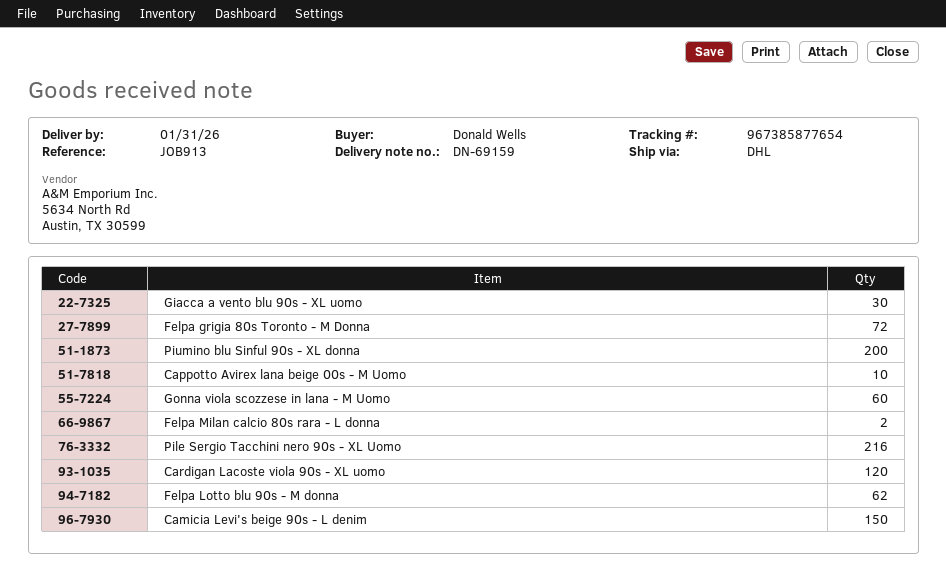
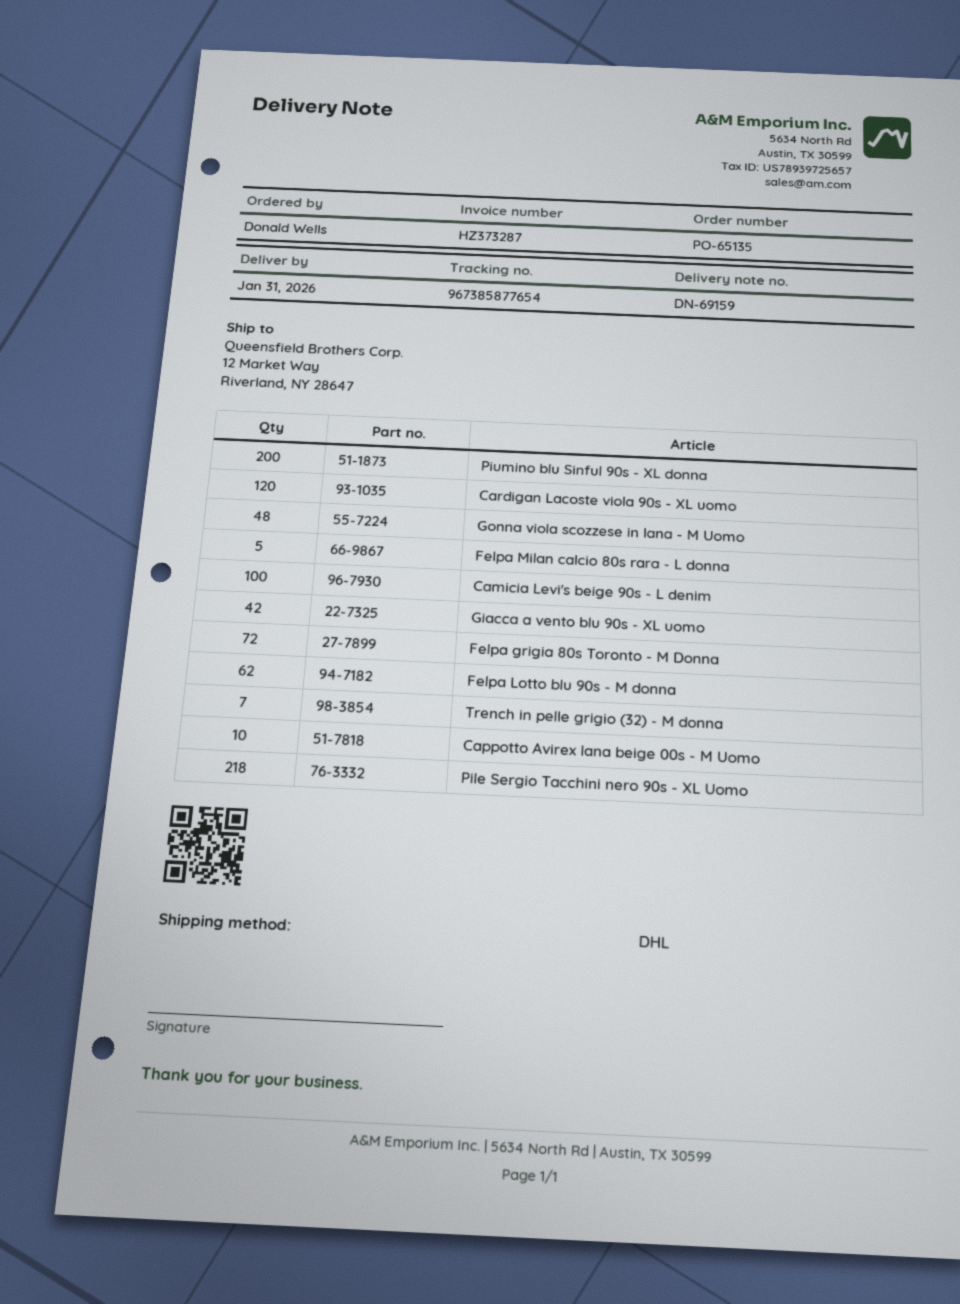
Giacca a vento blu 90s - XL uomo: 30 -> 42
Gonna viola scozzese in lana - M Uomo: 60 -> 48
Felpa Milan calcio 80s rara - L donna: 2 -> 5
Pile Sergio Tacchini nero 90s - XL Uomo: 216 -> 218
Camicia Levi's beige 90s - L denim: 150 -> 100
Trench in pelle grigio (32) - M donna: none -> 7

